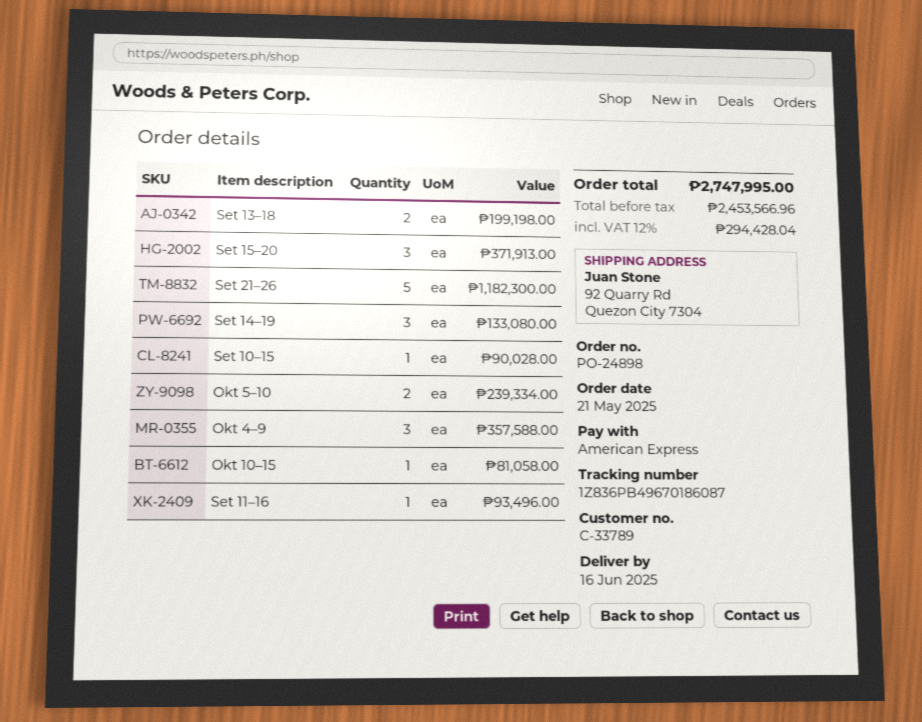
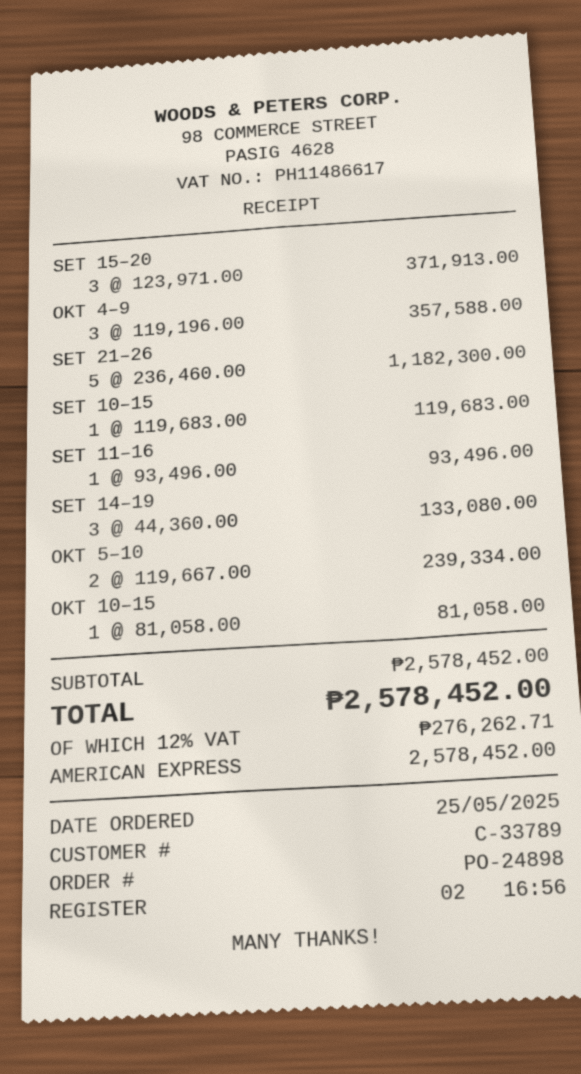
order date: 2025-05-21 -> 2025-05-25
Set 13–18: 2 for 199198.00 -> none
Set 10–15: 1 for 90028.00 -> 1 for 119683.00
tax: 12% = 294428.04 -> 12% = 276262.71
total: 2747995.00 -> 2578452.00

